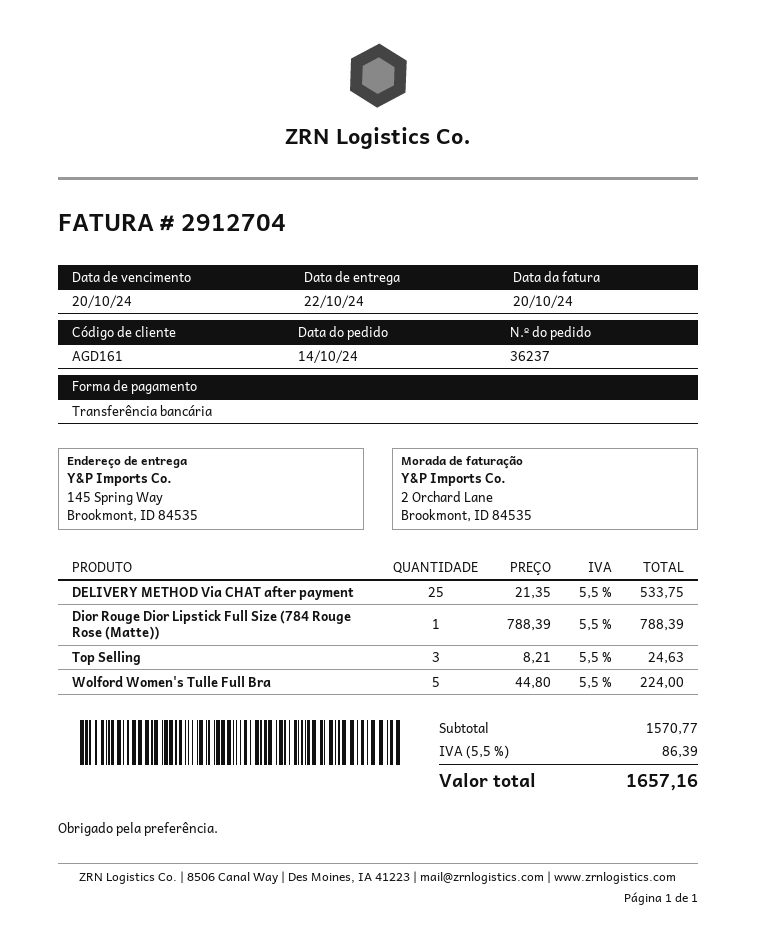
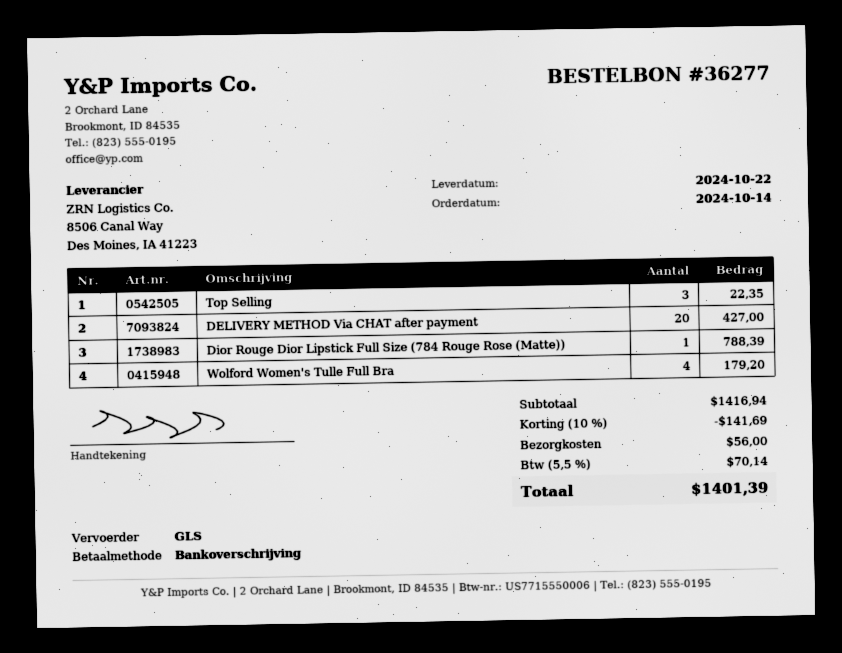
order number: 36237 -> 36277
DELIVERY METHOD Via CHAT after payment: 25 for 533.75 -> 20 for 427.00
Top Selling: 3 for 24.63 -> 3 for 22.35
Wolford Women's Tulle Full Bra: 5 for 224.00 -> 4 for 179.20
subtotal: 1570.77 -> 1416.94
discount: none -> 10% = 141.69
shipping: none -> 56.00
tax: 5.5% = 86.39 -> 5.5% = 70.14
total: 1657.16 -> 1401.39

